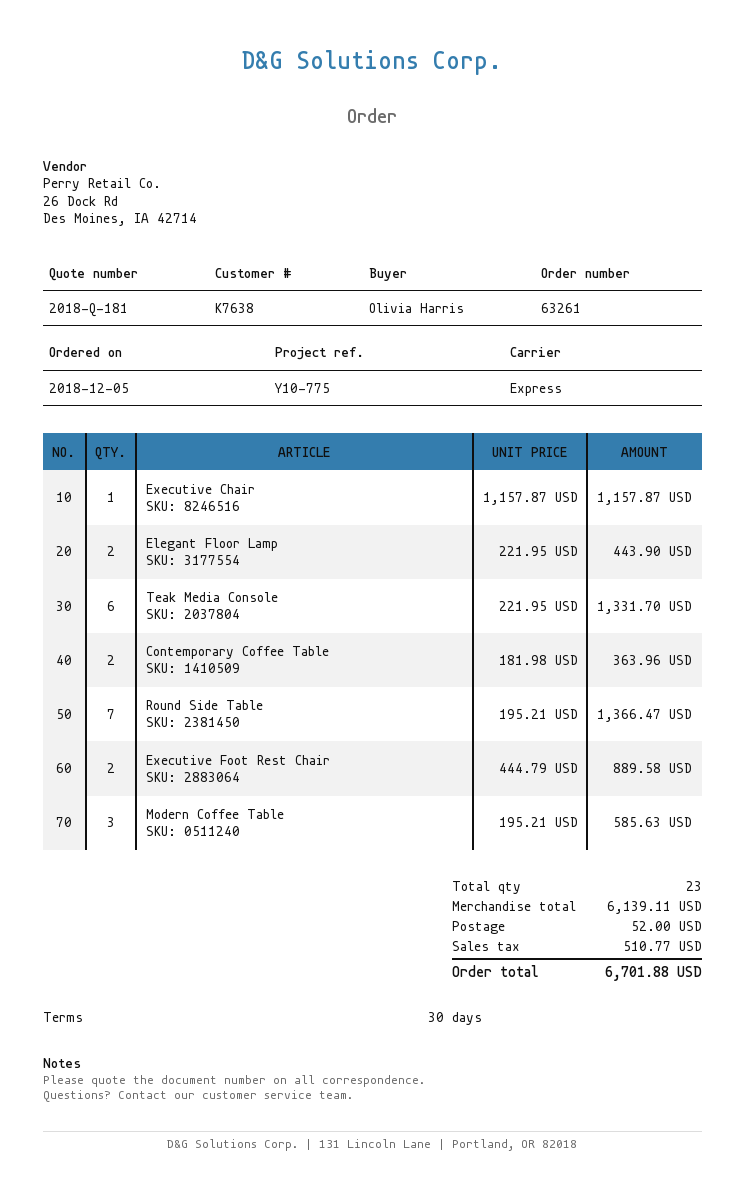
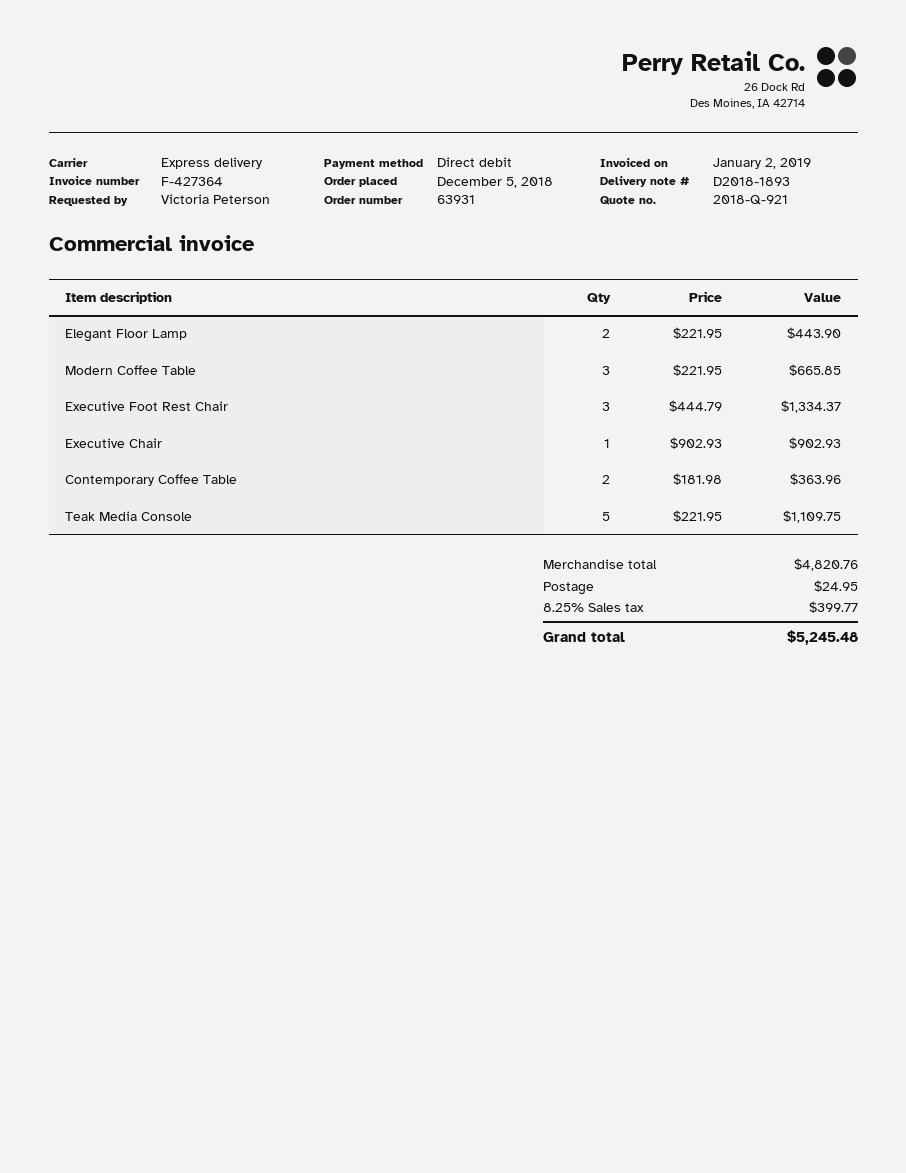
quote number: 2018-Q-181 -> 2018-Q-921
order number: 63261 -> 63931
ordered by: Olivia Harris -> Victoria Peterson
Executive Chair: 1 x 1157.87 = 1157.87 -> 1 x 902.93 = 902.93
Teak Media Console: 6 x 221.95 = 1331.70 -> 5 x 221.95 = 1109.75
Round Side Table: 7 x 195.21 = 1366.47 -> none
Executive Foot Rest Chair: 2 x 444.79 = 889.58 -> 3 x 444.79 = 1334.37
Modern Coffee Table: 3 x 195.21 = 585.63 -> 3 x 221.95 = 665.85
subtotal: 6139.11 -> 4820.76
shipping: 52.00 -> 24.95
tax: 510.77 -> 399.77
total: 6701.88 -> 5245.48

